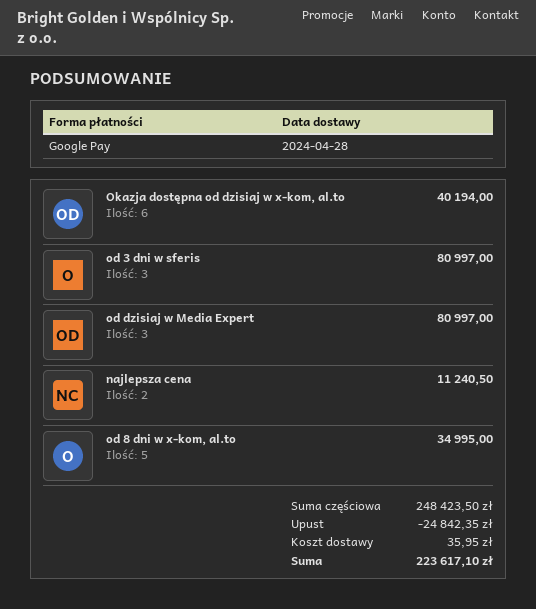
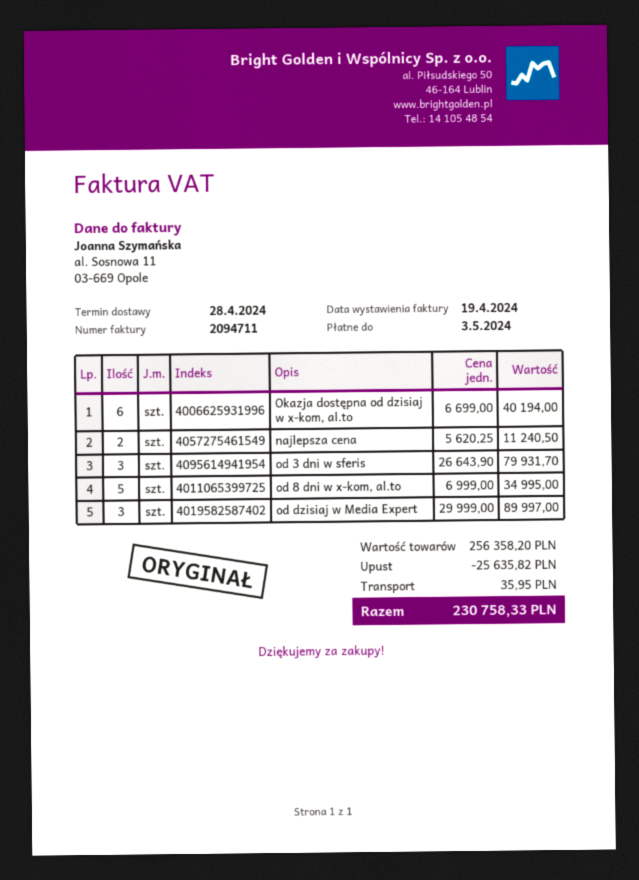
od 3 dni w sferis: 3 for 80997.00 -> 3 for 79931.70
od dzisiaj w Media Expert: 3 for 80997.00 -> 3 for 89997.00
subtotal: 248423.50 -> 256358.20
discount: 24842.35 -> 25635.82
total: 223617.10 -> 230758.33

